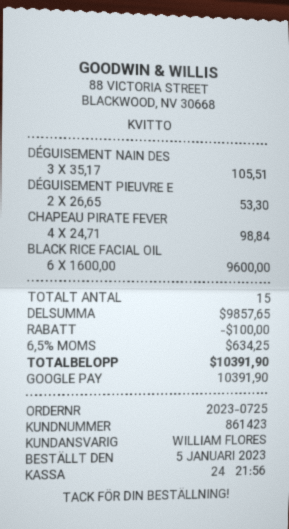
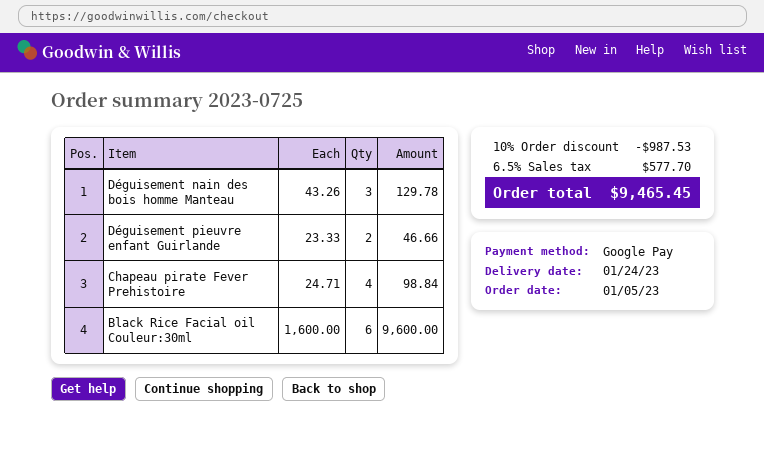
DÉGUISEMENT NAIN DES: 3 x 35.17 = 105.51 -> 3 x 43.26 = 129.78
DÉGUISEMENT PIEUVRE E: 2 x 26.65 = 53.30 -> 2 x 23.33 = 46.66
discount: 100.00 -> 987.53
tax: 6.5% = 634.25 -> 6.5% = 577.70
total: 10391.90 -> 9465.45

